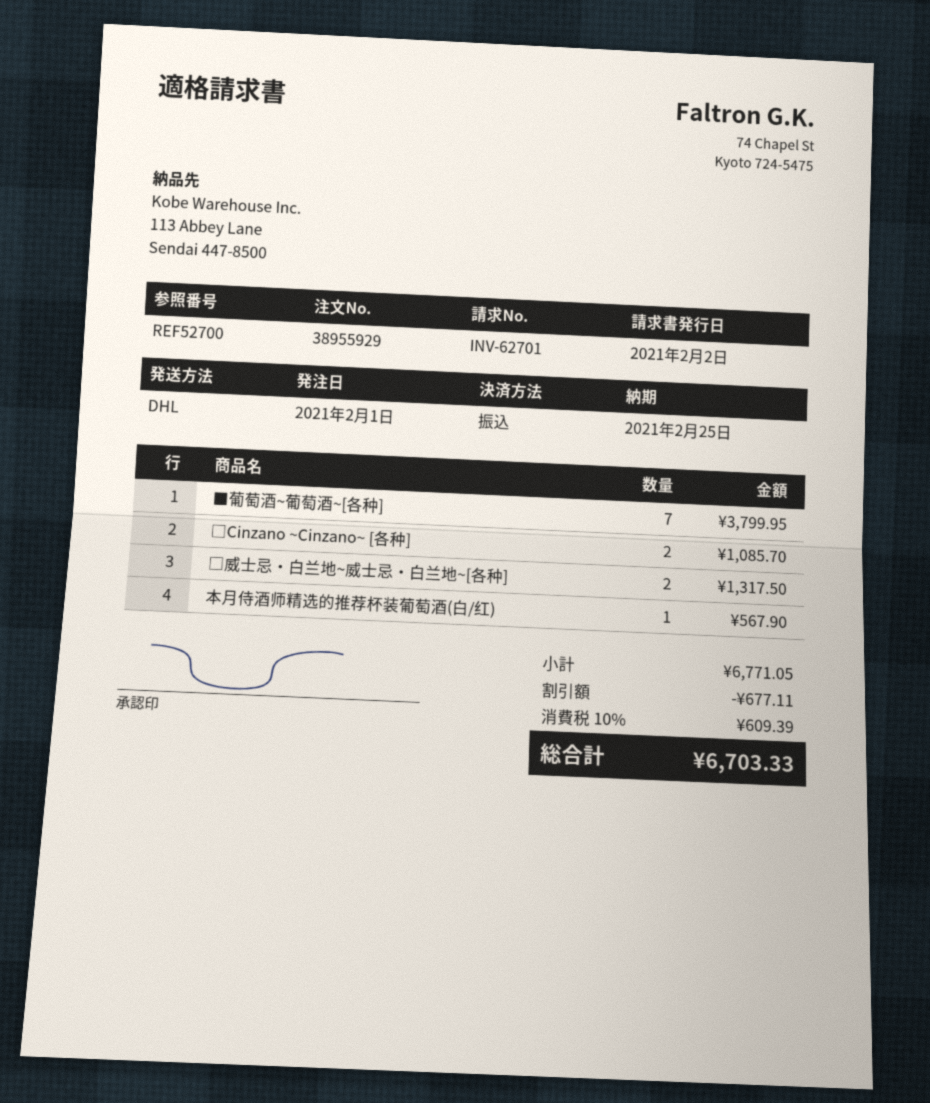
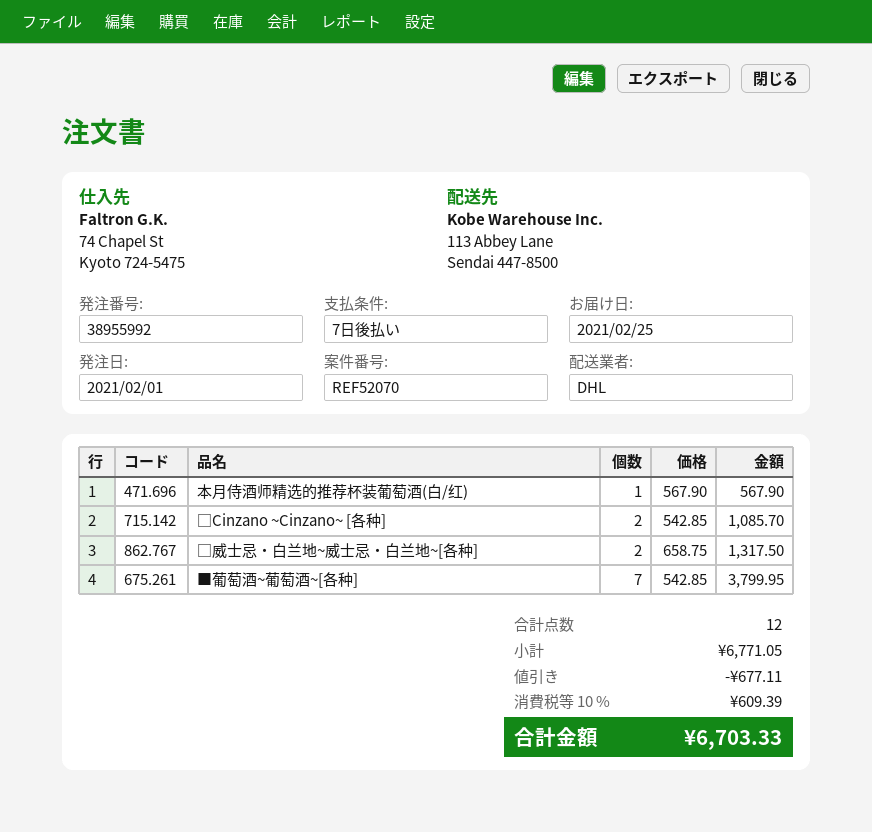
order number: 38955929 -> 38955992
reference: REF52700 -> REF52070

